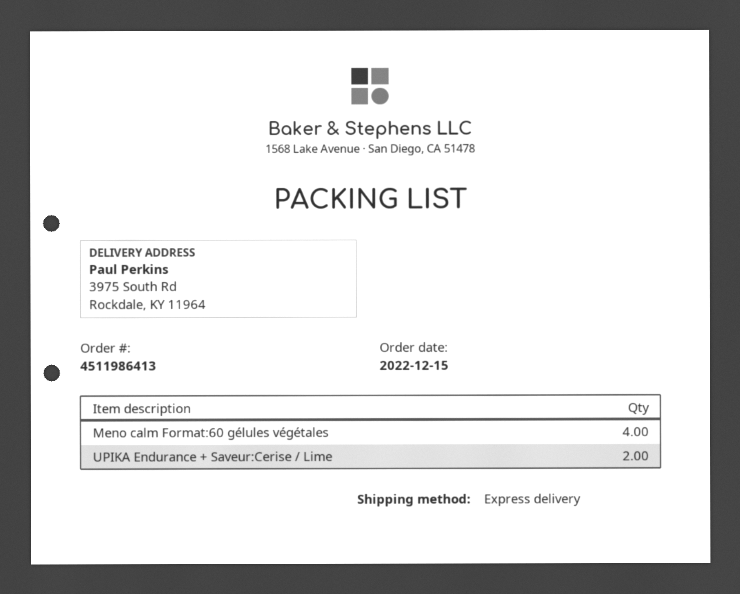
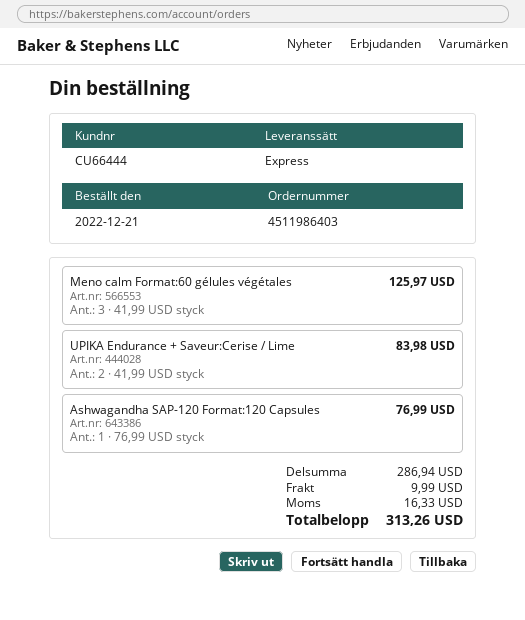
order number: 4511986413 -> 4511986403
order date: 2022-12-15 -> 2022-12-21
Meno calm Format:60 gélules végétales: 4 -> 3
Ashwagandha SAP-120 Format:120 Capsules: none -> 1

